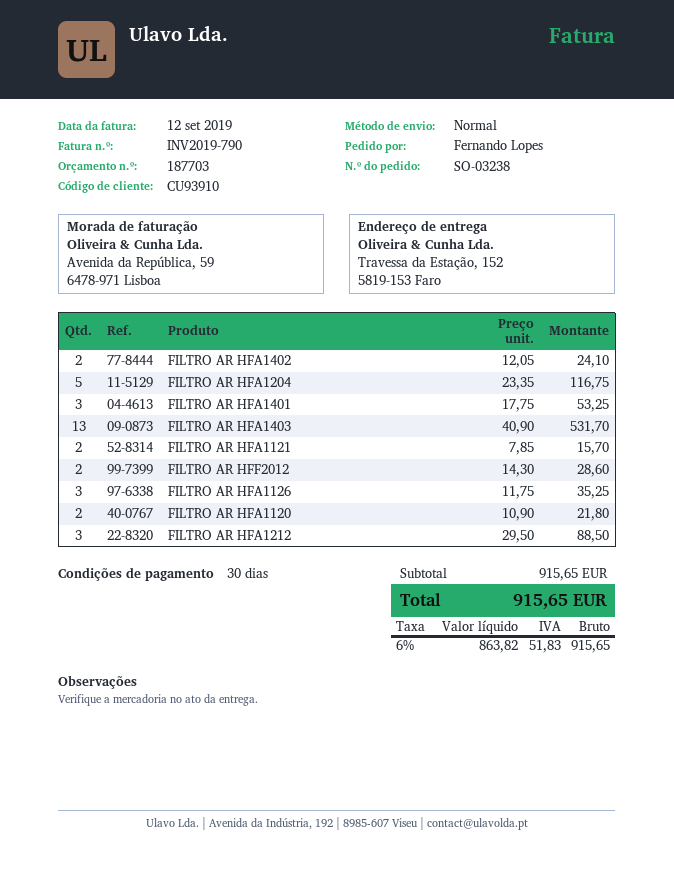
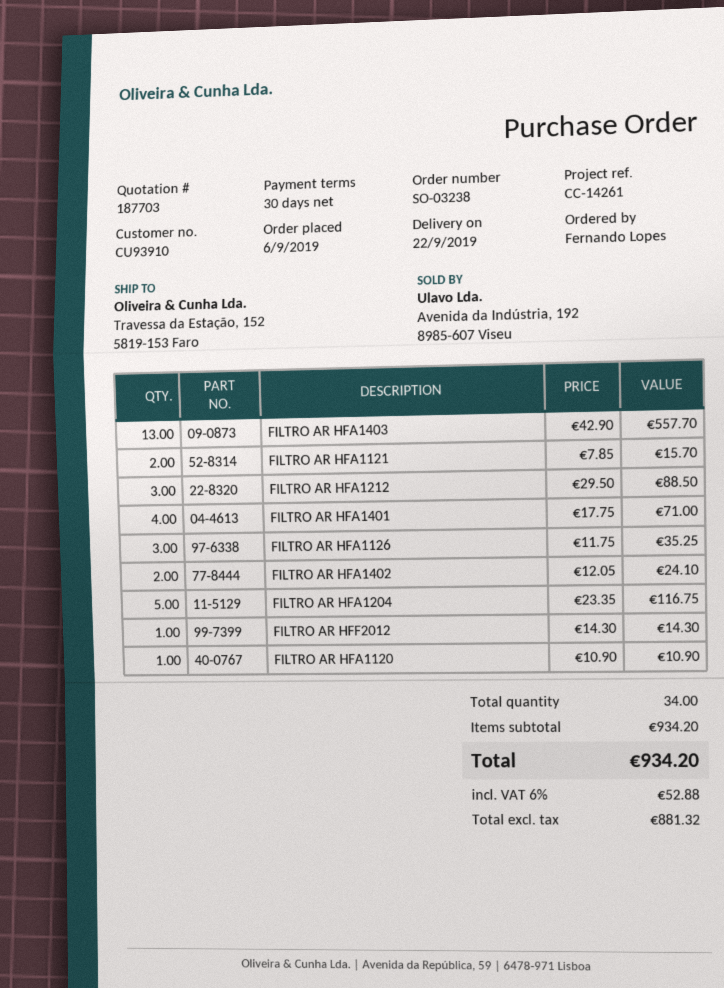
FILTRO AR HFA1401: 3 x 17.75 = 53.25 -> 4 x 17.75 = 71.00
FILTRO AR HFA1403: 13 x 40.90 = 531.70 -> 13 x 42.90 = 557.70
FILTRO AR HFF2012: 2 x 14.30 = 28.60 -> 1 x 14.30 = 14.30
FILTRO AR HFA1120: 2 x 10.90 = 21.80 -> 1 x 10.90 = 10.90
subtotal: 915.65 -> 934.20
net: 863.82 -> 881.32
tax: 6% = 51.83 -> 6% = 52.88
total: 915.65 -> 934.20

